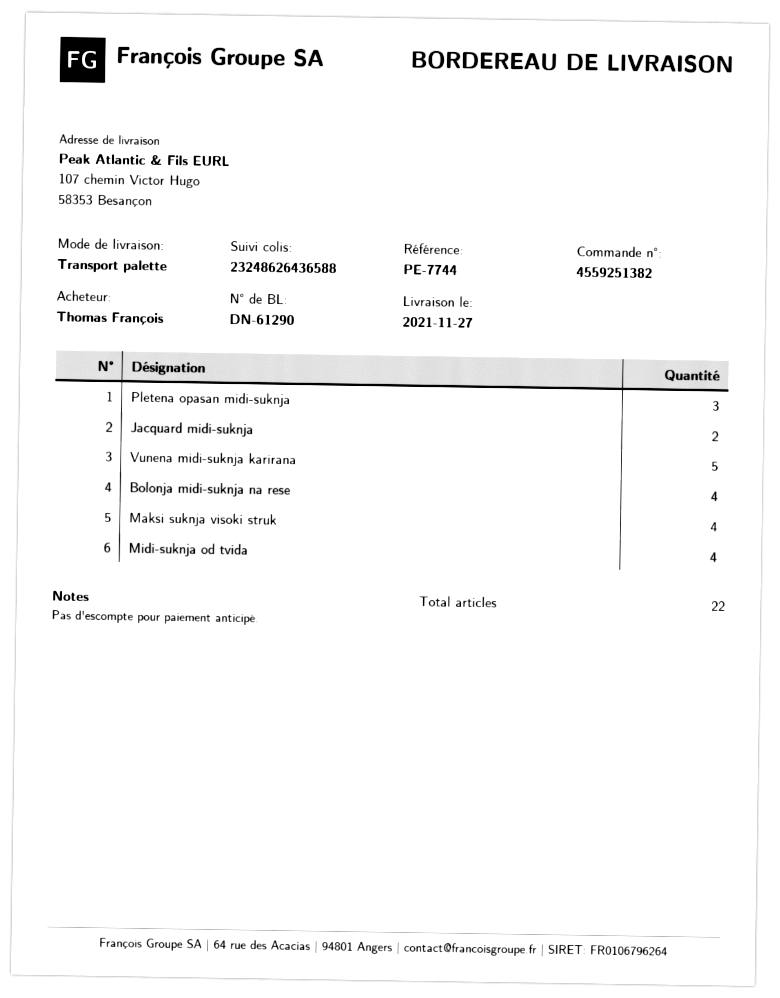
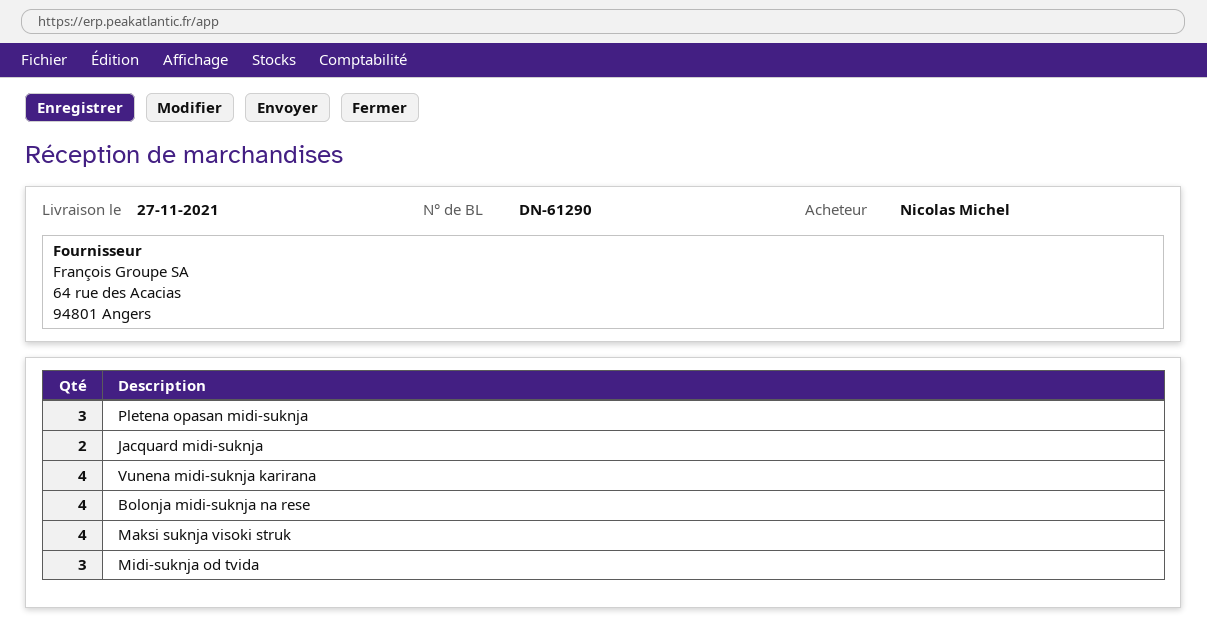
ordered by: Thomas François -> Nicolas Michel
Vunena midi-suknja karirana: 5 -> 4
Midi-suknja od tvida: 4 -> 3

